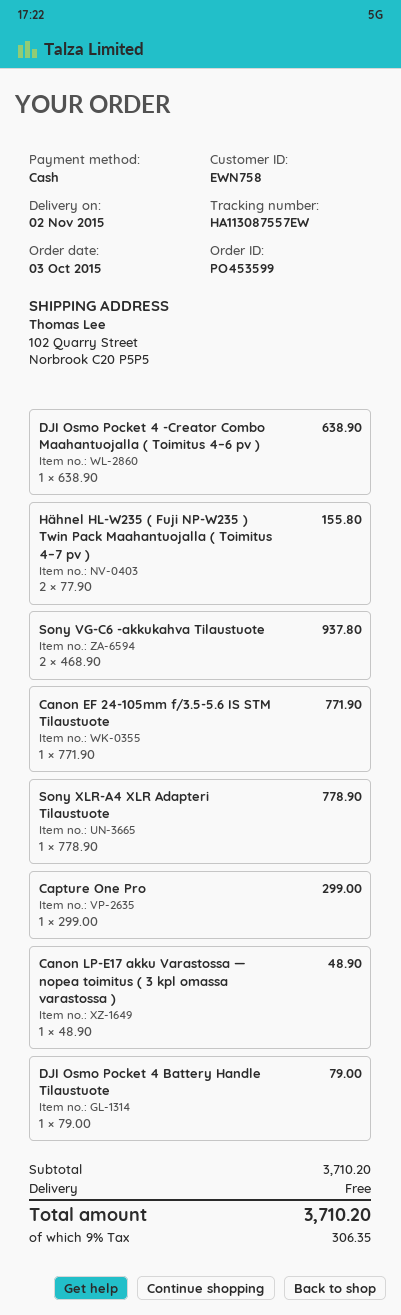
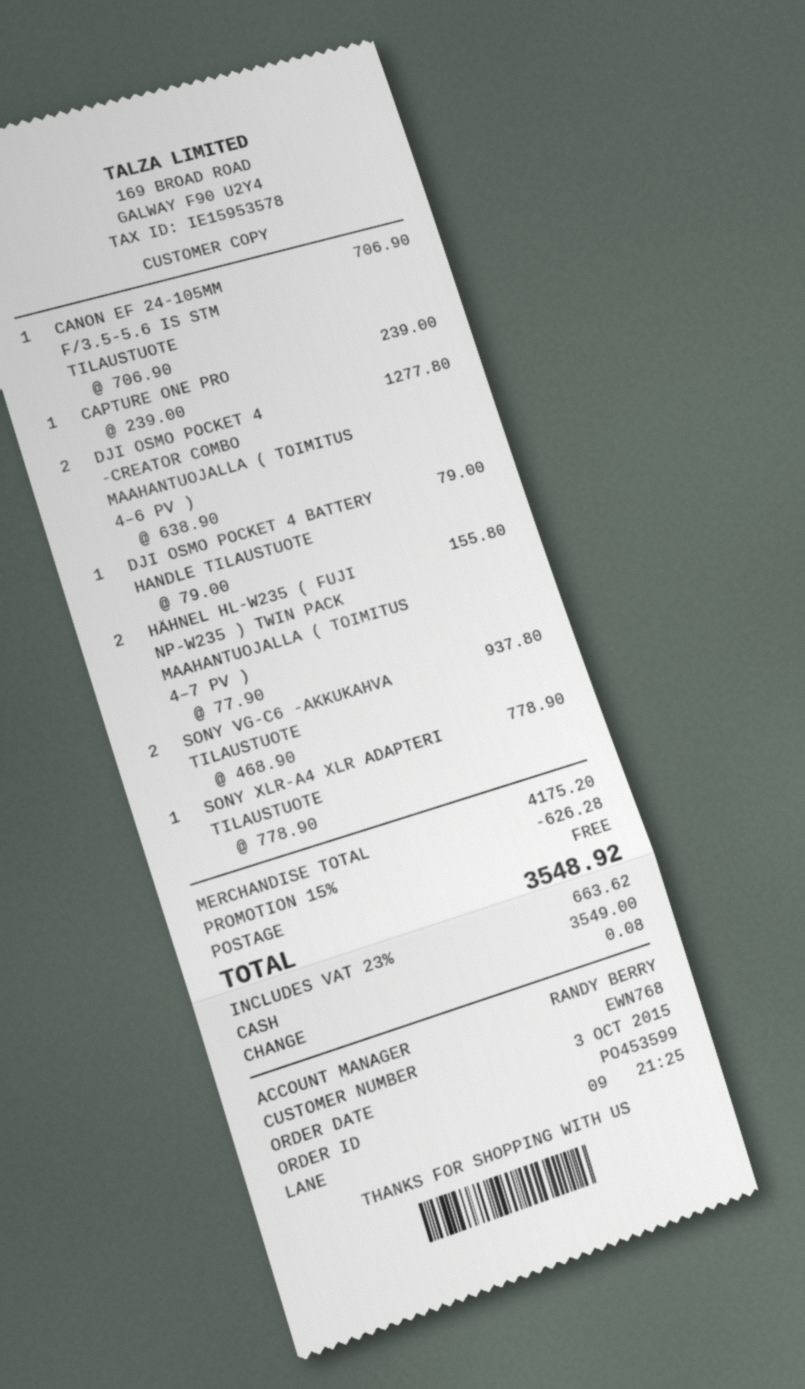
customer number: EWN758 -> EWN768
DJI Osmo Pocket 4 -Creator Combo Maahantuojalla ( Toimitus 4–6 pv ): 1 x 638.90 = 638.90 -> 2 x 638.90 = 1277.80
Canon EF 24-105mm f/3.5-5.6 IS STM Tilaustuote: 1 x 771.90 = 771.90 -> 1 x 706.90 = 706.90
Capture One Pro: 1 x 299.00 = 299.00 -> 1 x 239.00 = 239.00
Canon LP-E17 akku Varastossa — nopea toimitus ( 3 kpl omassa varastossa ): 1 x 48.90 = 48.90 -> none
subtotal: 3710.20 -> 4175.20
discount: none -> 15% = 626.28
tax: 9% = 306.35 -> 23% = 663.62
total: 3710.20 -> 3548.92

